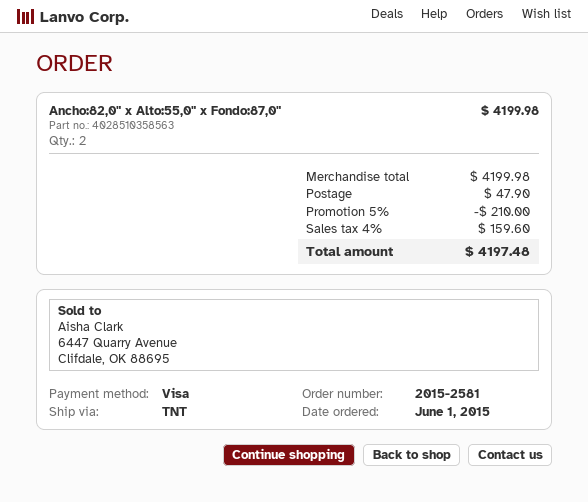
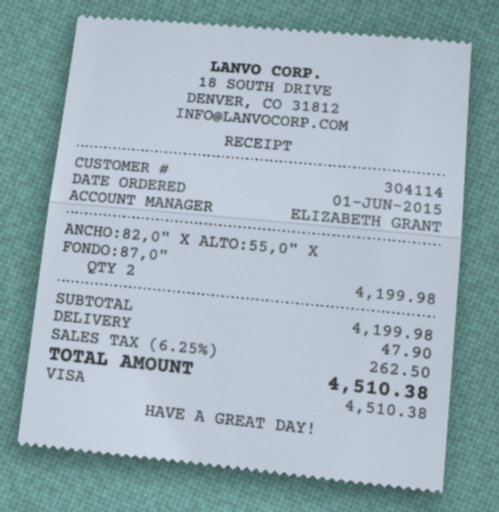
discount: 5% = 210.00 -> none
tax: 4% = 159.60 -> 6.25% = 262.50
total: 4197.48 -> 4510.38

